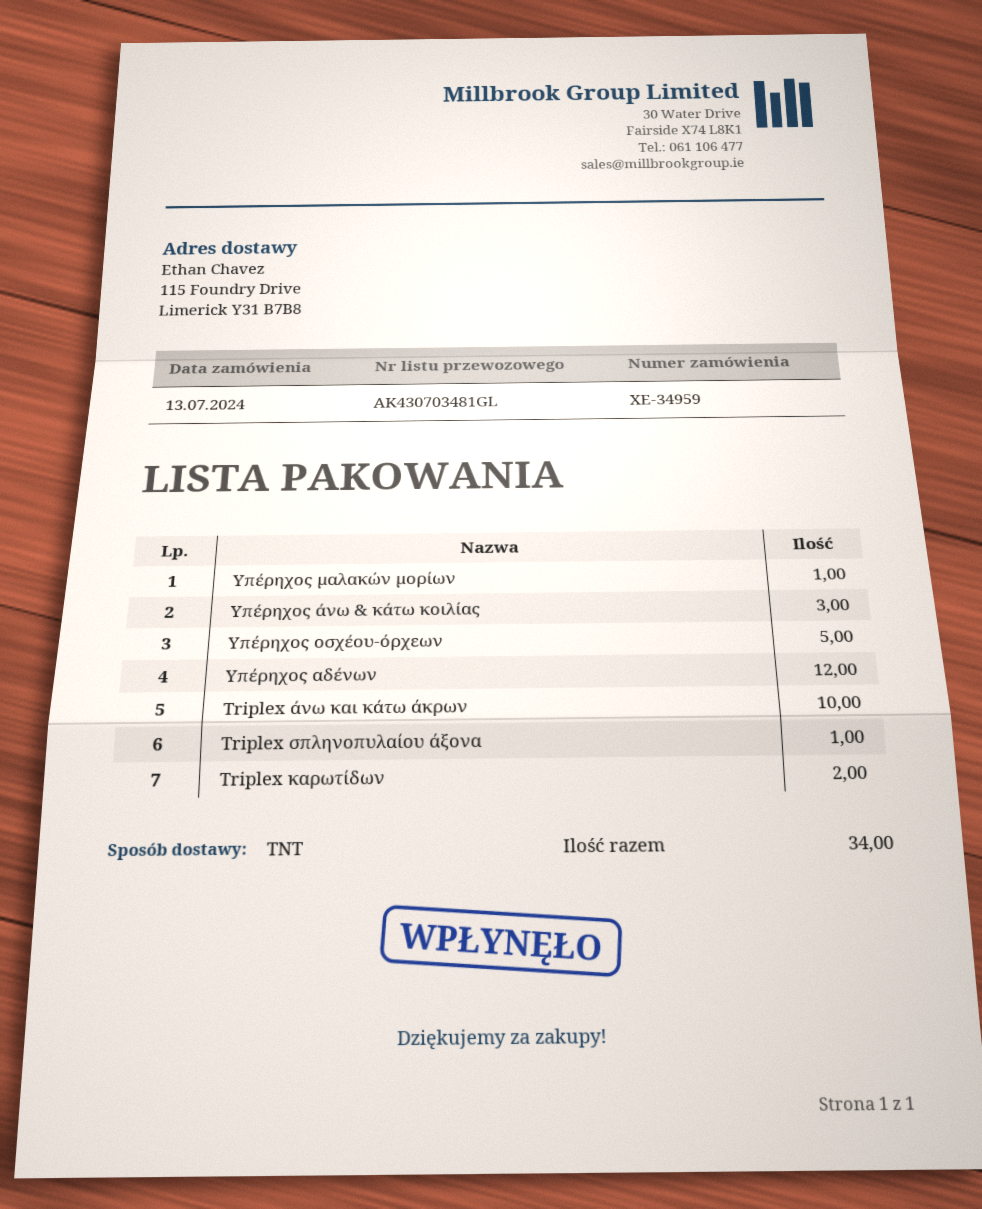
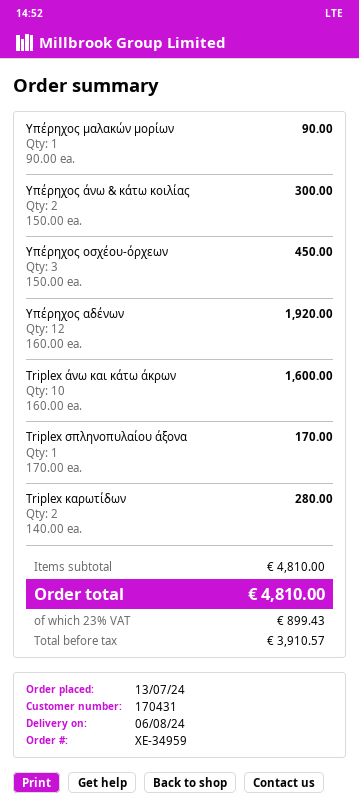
Υπέρηχος άνω & κάτω κοιλίας: 3 -> 2
Υπέρηχος οσχέου-όρχεων: 5 -> 3

